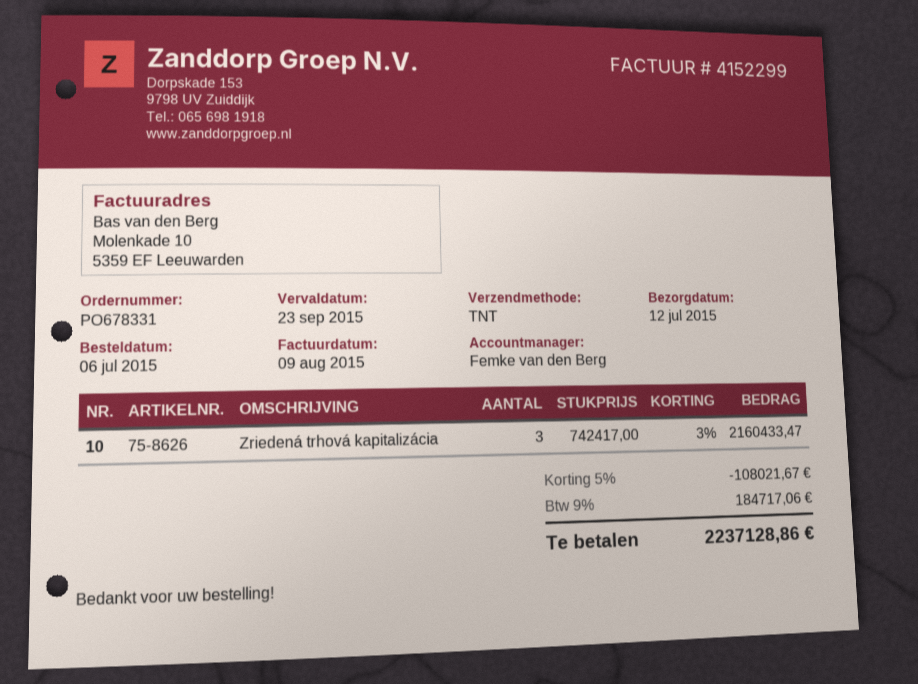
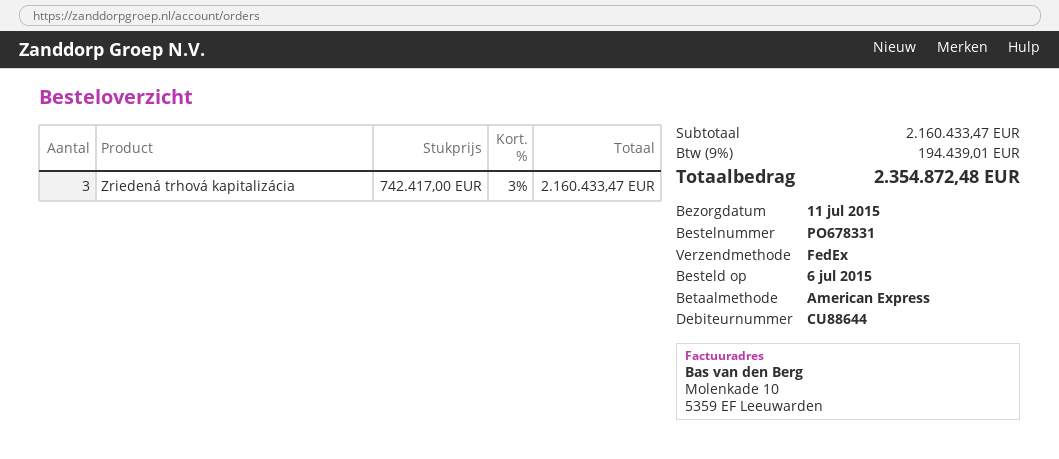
delivery date: 2015-07-12 -> 2015-07-11
shipping method: TNT -> FedEx
discount: 5% = 108021.67 -> none
tax: 9% = 184717.06 -> 9% = 194439.01
total: 2237128.86 -> 2354872.48

